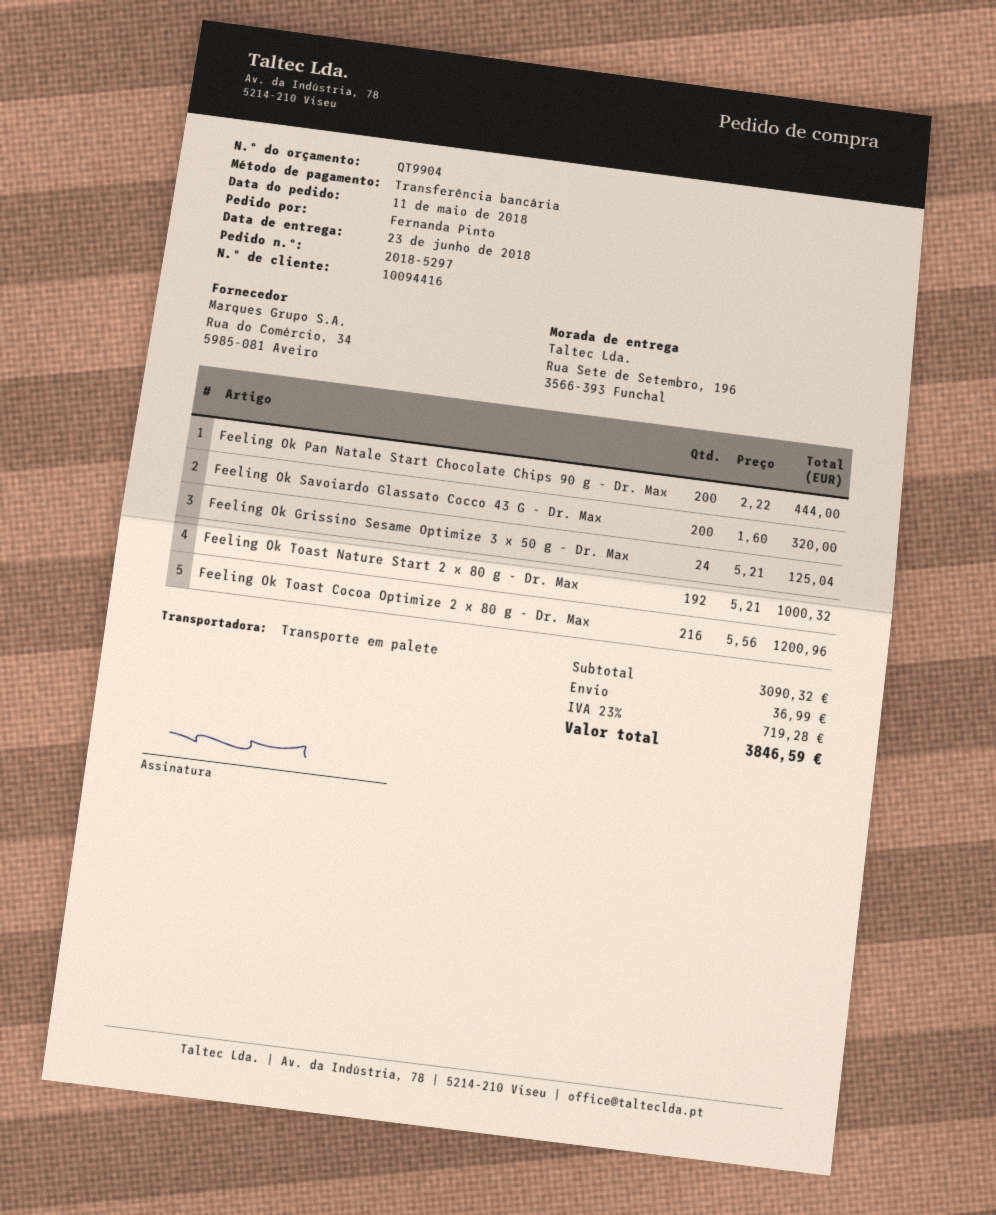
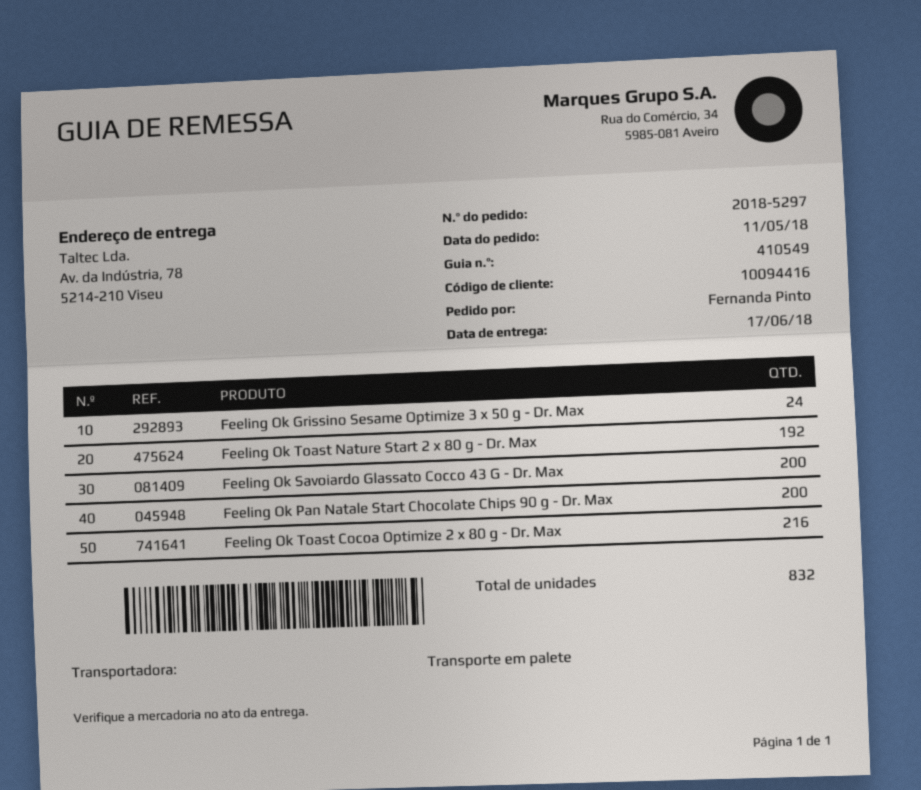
delivery date: 2018-06-23 -> 2018-06-17
ship to: Rua Sete de Setembro, 196, 3566-393 Funchal -> Av. da Indústria, 78, 5214-210 Viseu

